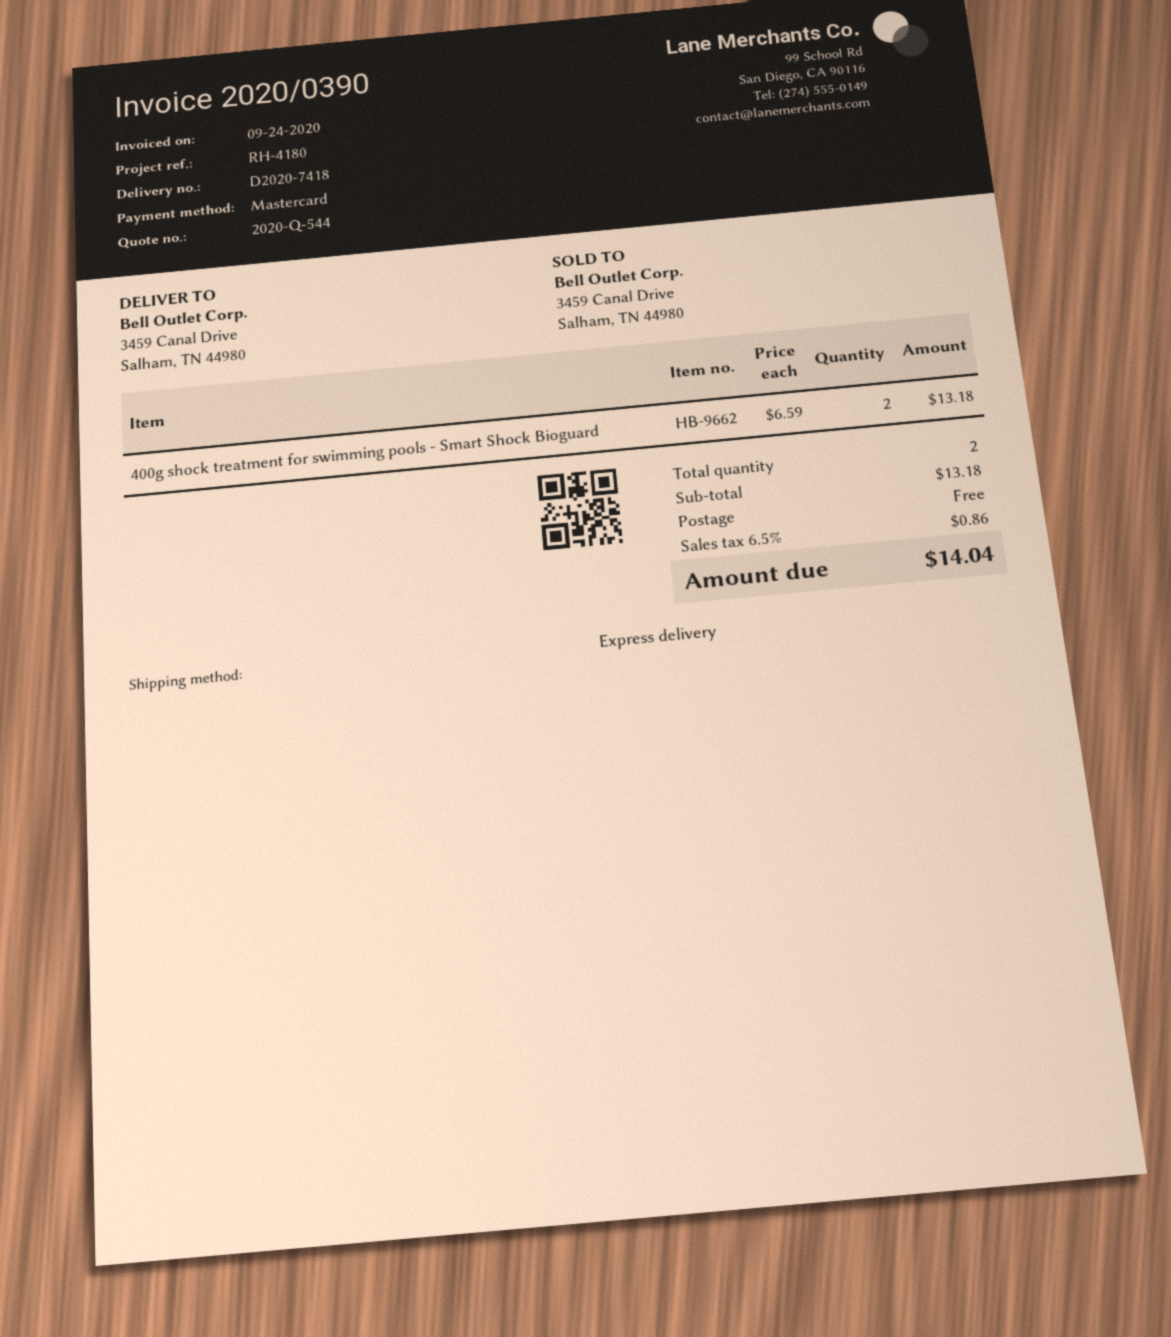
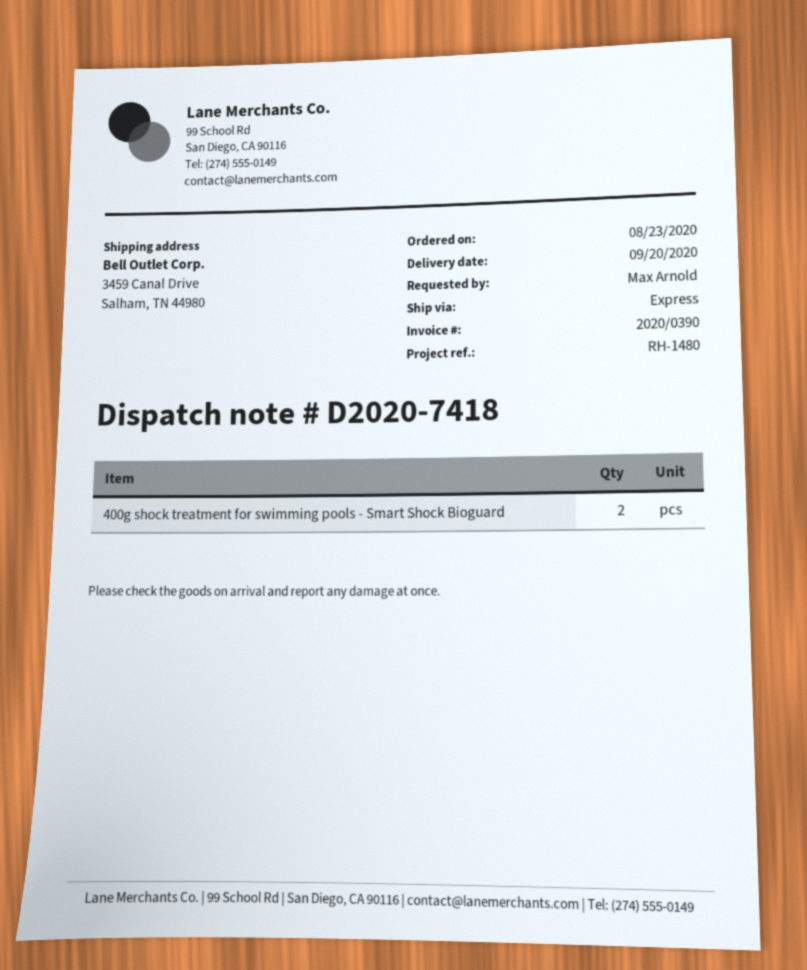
reference: RH-4180 -> RH-1480

